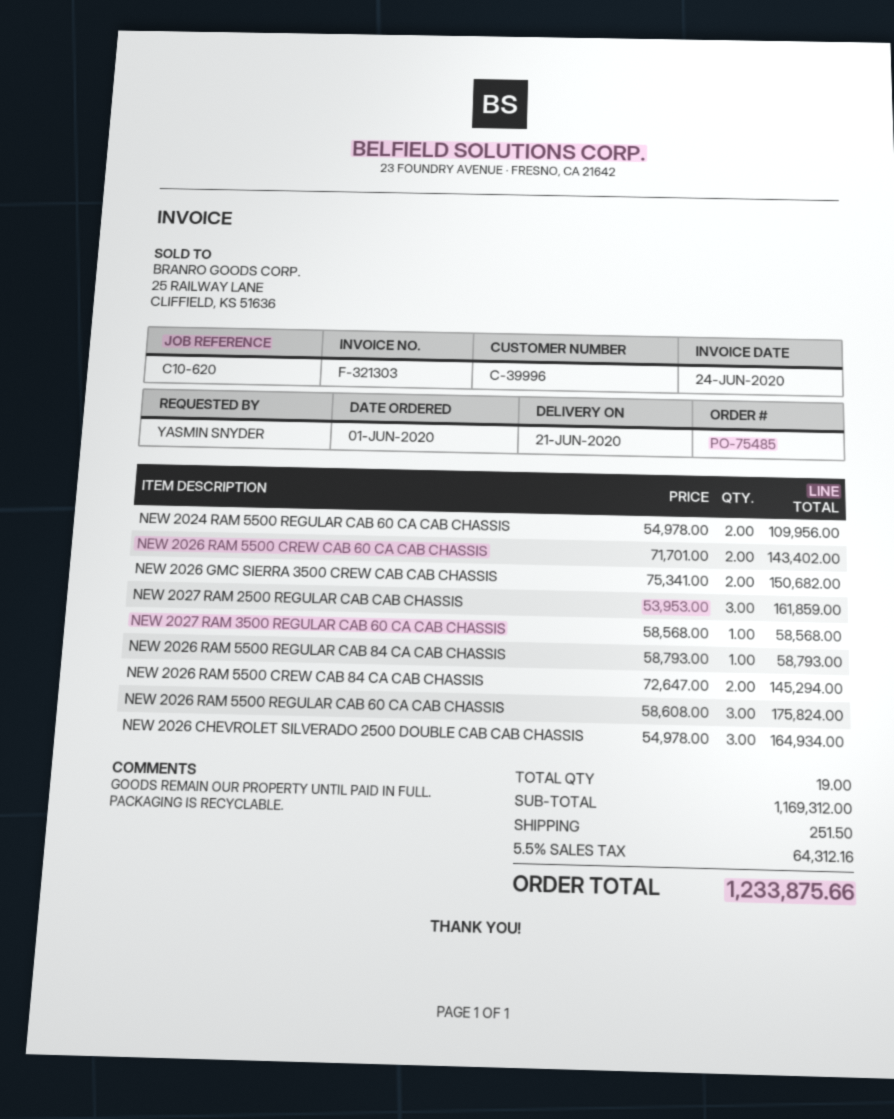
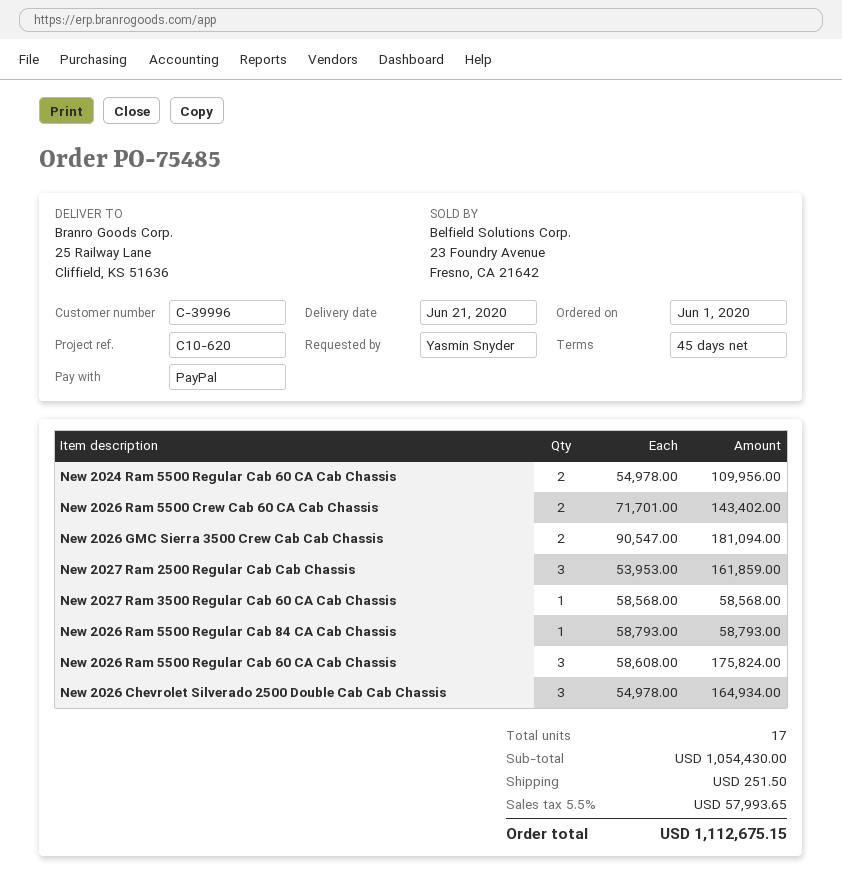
NEW 2026 GMC SIERRA 3500 CREW CAB CAB CHASSIS: 2 x 75341.00 = 150682.00 -> 2 x 90547.00 = 181094.00
NEW 2026 RAM 5500 CREW CAB 84 CA CAB CHASSIS: 2 x 72647.00 = 145294.00 -> none
total quantity: 19 -> 17
subtotal: 1169312.00 -> 1054430.00
tax: 5.5% = 64312.16 -> 5.5% = 57993.65
total: 1233875.66 -> 1112675.15

